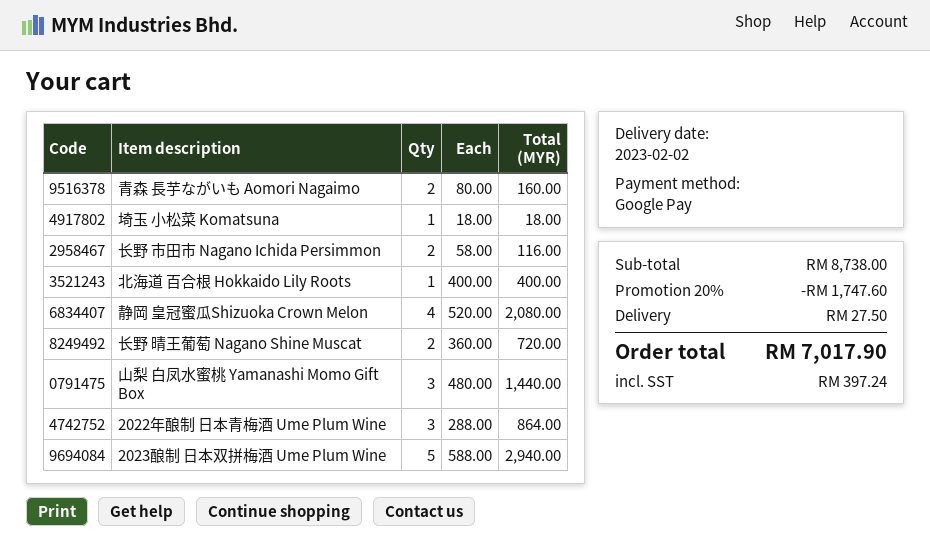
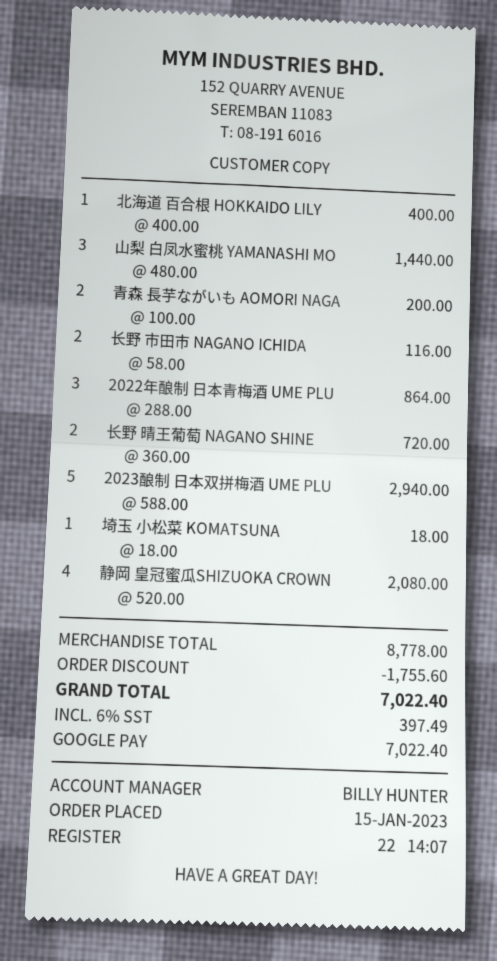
青森 長芋ながいも Aomori Nagaimo: 2 x 80.00 = 160.00 -> 2 x 100.00 = 200.00
subtotal: 8738.00 -> 8778.00
discount: 1747.60 -> 1755.60
shipping: 27.50 -> none
tax: 397.24 -> 397.49
total: 7017.90 -> 7022.40

